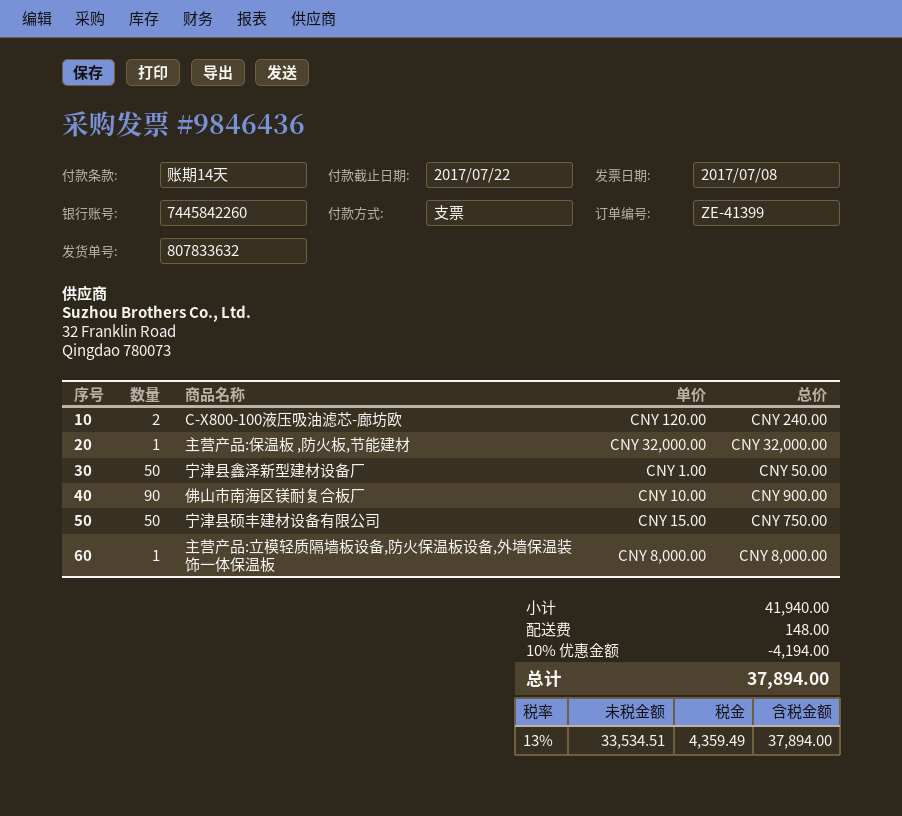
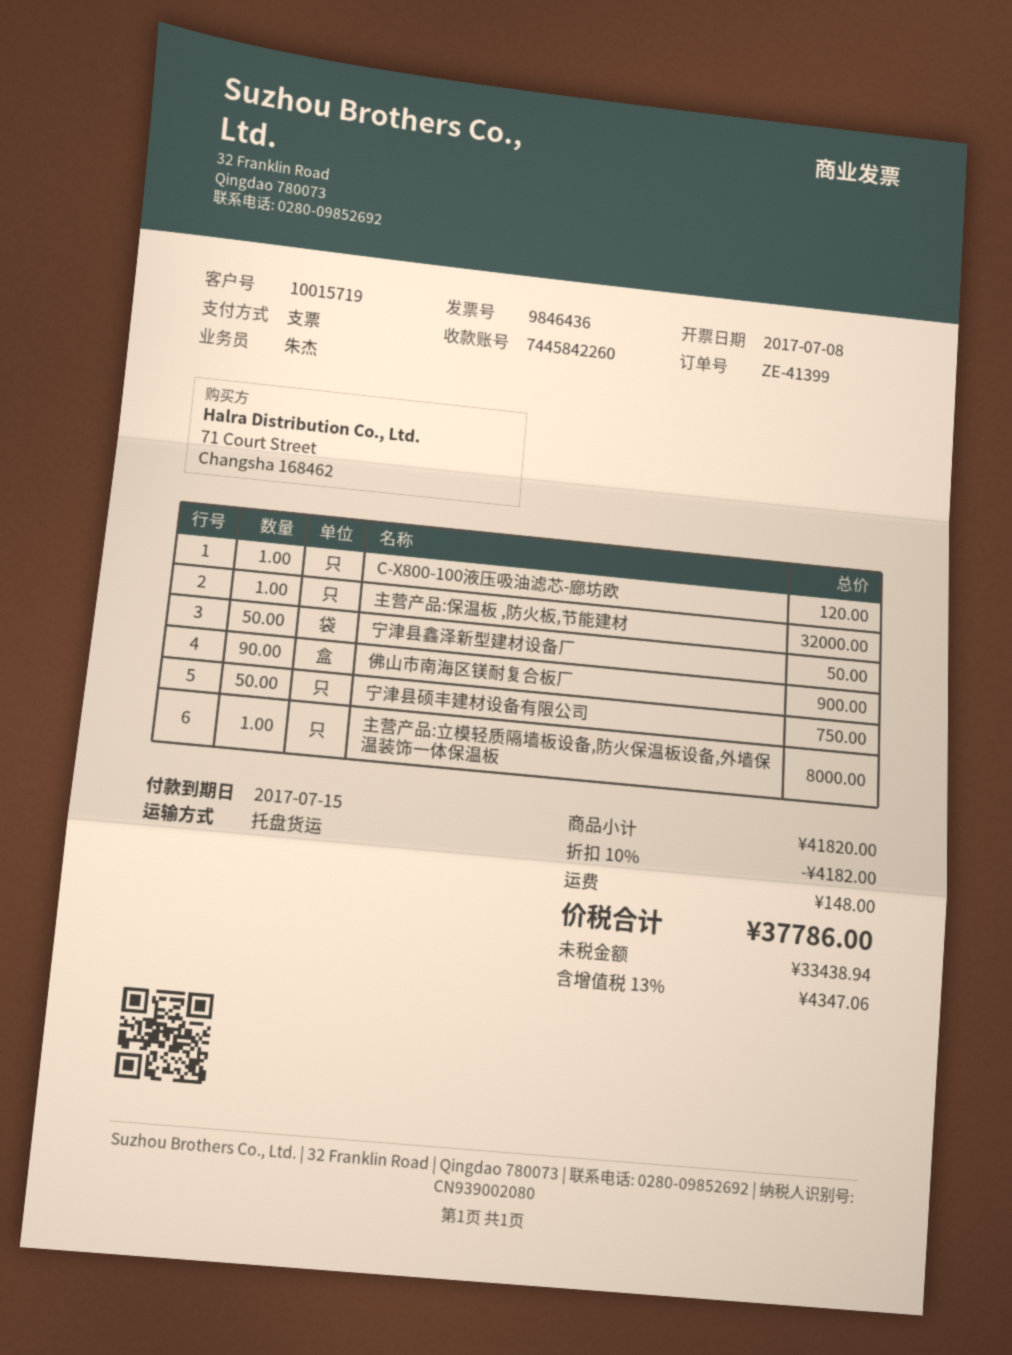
due date: 2017-07-22 -> 2017-07-15
C-X800-100液压吸油滤芯-廊坊欧: 2 for 240.00 -> 1 for 120.00
subtotal: 41940.00 -> 41820.00
discount: 10% = 4194.00 -> 10% = 4182.00
net: 33534.51 -> 33438.94
tax: 13% = 4359.49 -> 13% = 4347.06
total: 37894.00 -> 37786.00

